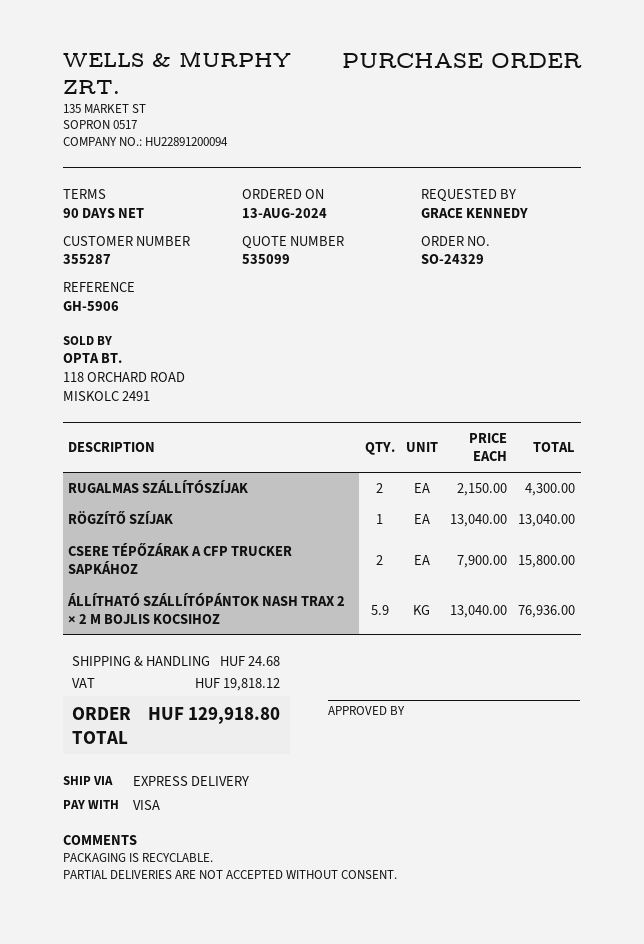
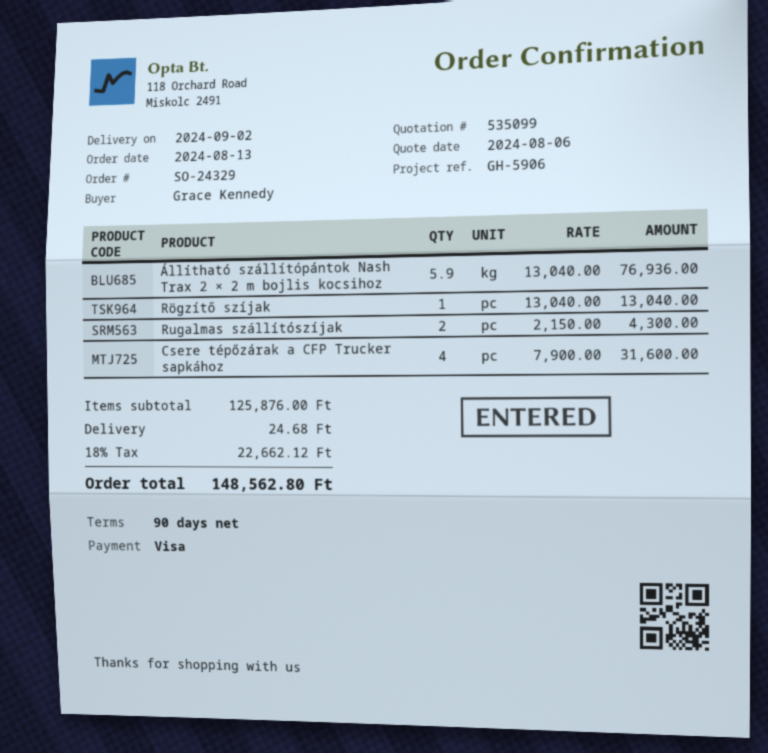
CSERE TÉPŐZÁRAK A CFP TRUCKER SAPKÁHOZ: 2 x 7900.00 = 15800.00 -> 4 x 7900.00 = 31600.00
tax: 19818.12 -> 22662.12
total: 129918.80 -> 148562.80

